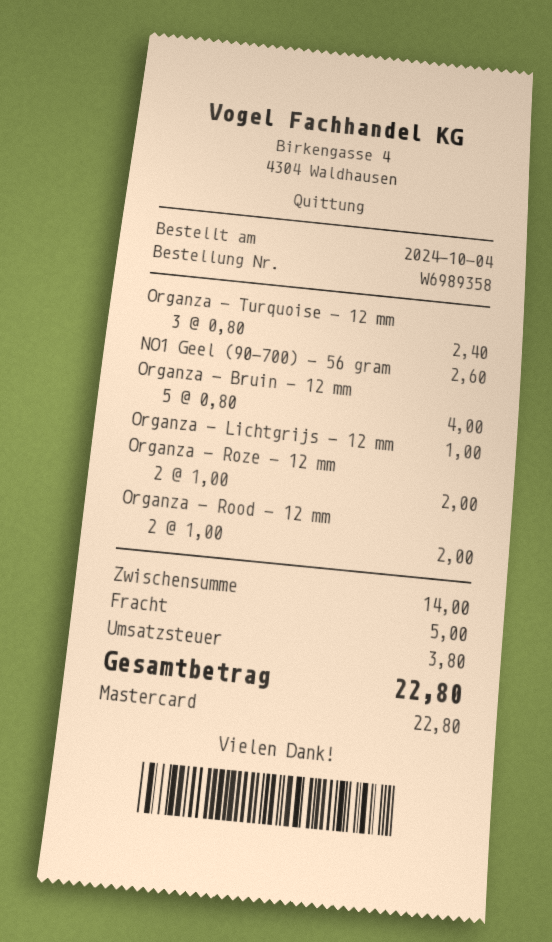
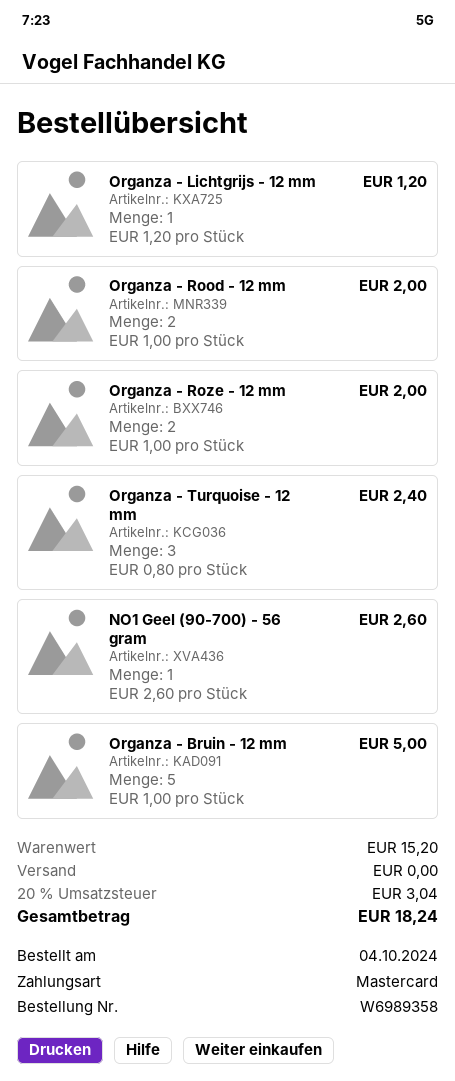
Organza - Bruin - 12 mm: 5 x 0.80 = 4.00 -> 5 x 1.00 = 5.00
Organza - Lichtgrijs - 12 mm: 1 x 1.00 = 1.00 -> 1 x 1.20 = 1.20
subtotal: 14.00 -> 15.20
shipping: 5.00 -> 0.00
tax: 3.80 -> 3.04
total: 22.80 -> 18.24

